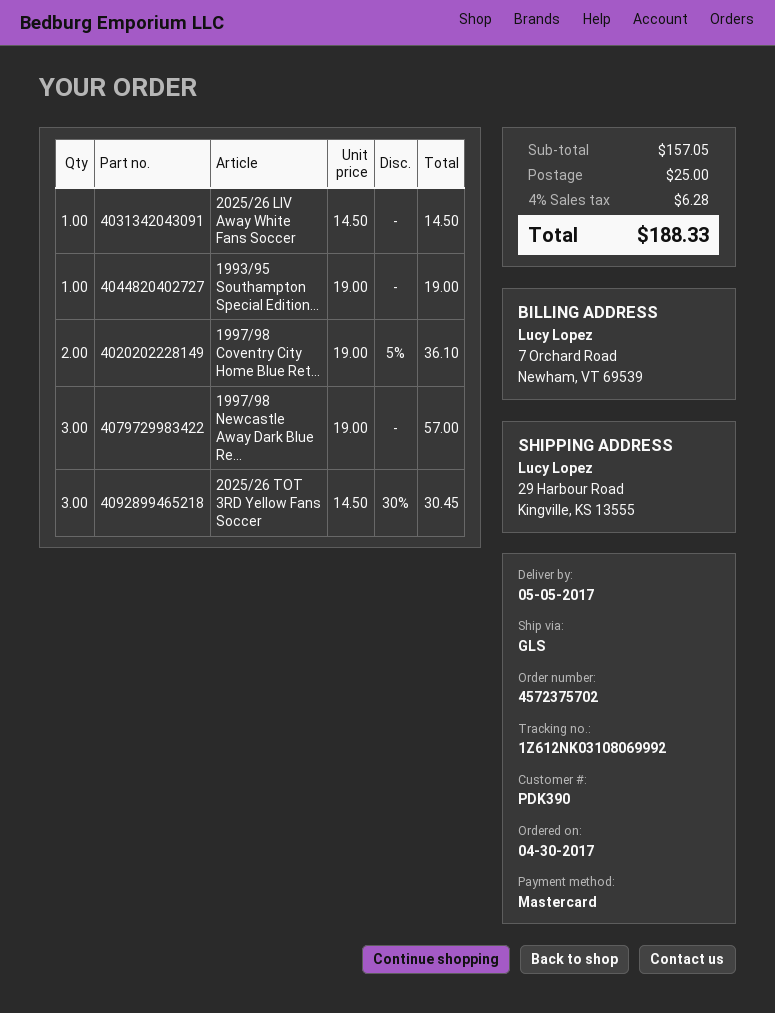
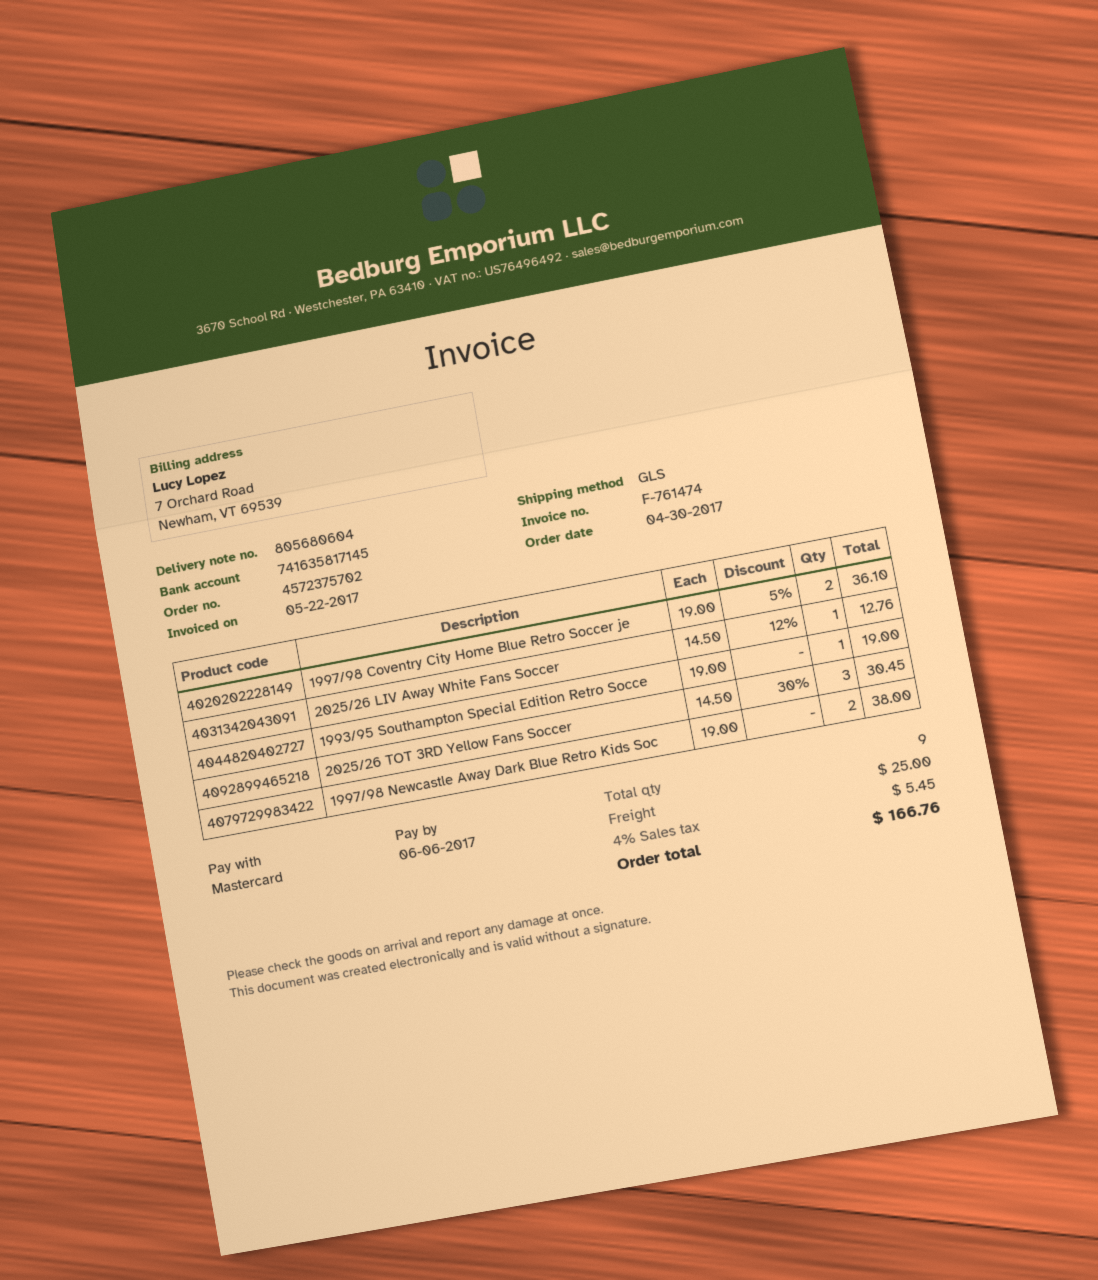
2025/26 LIV Away White Fans Soccer: 1 x 14.50 = 14.50 -> 1 x 14.50 - 12% = 12.76
1997/98 Newcastle Away Dark Blue Re...: 3 x 19.00 = 57.00 -> 2 x 19.00 = 38.00
tax: 4% = 6.28 -> 4% = 5.45
total: 188.33 -> 166.76

